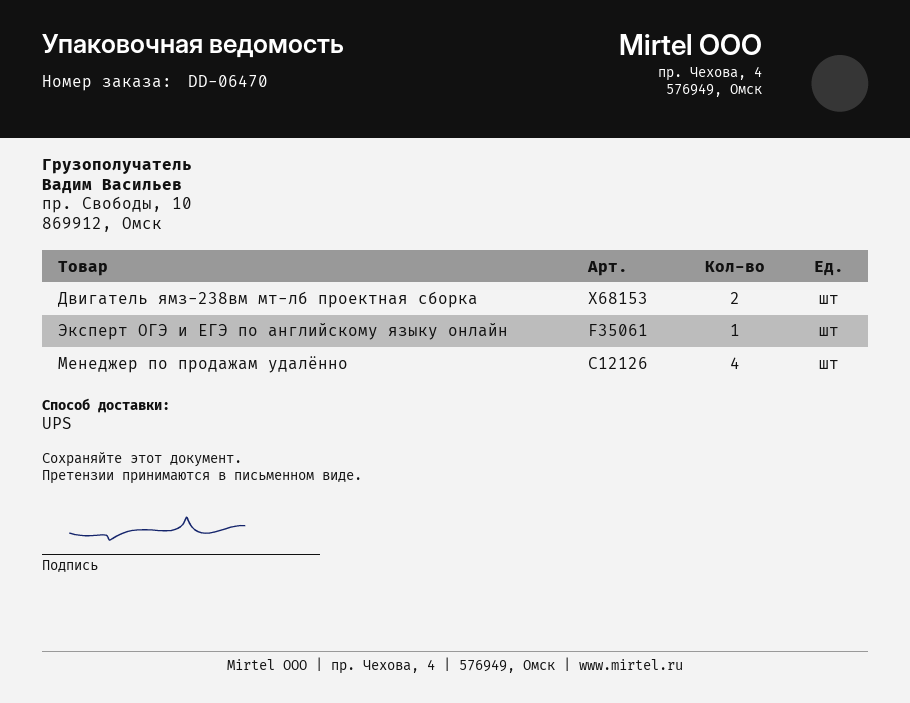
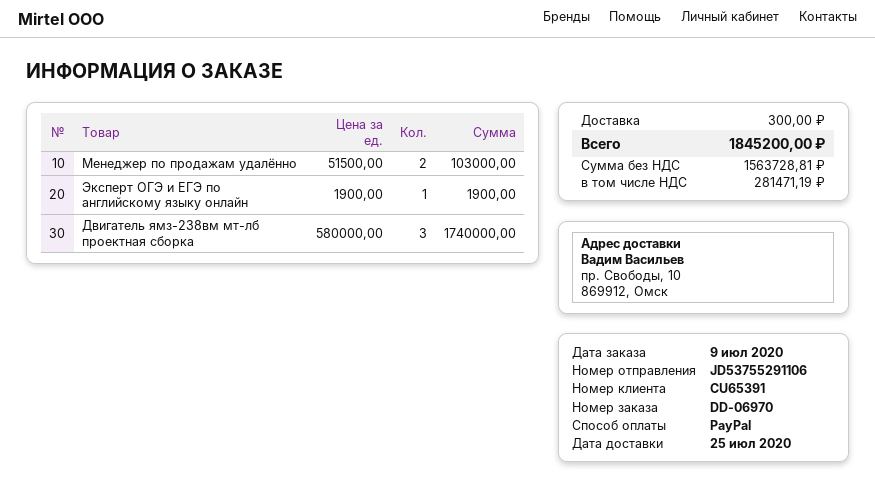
order number: DD-06470 -> DD-06970
Двигатель ямз-238вм мт-лб проектная сборка: 2 -> 3
Менеджер по продажам удалённо: 4 -> 2

